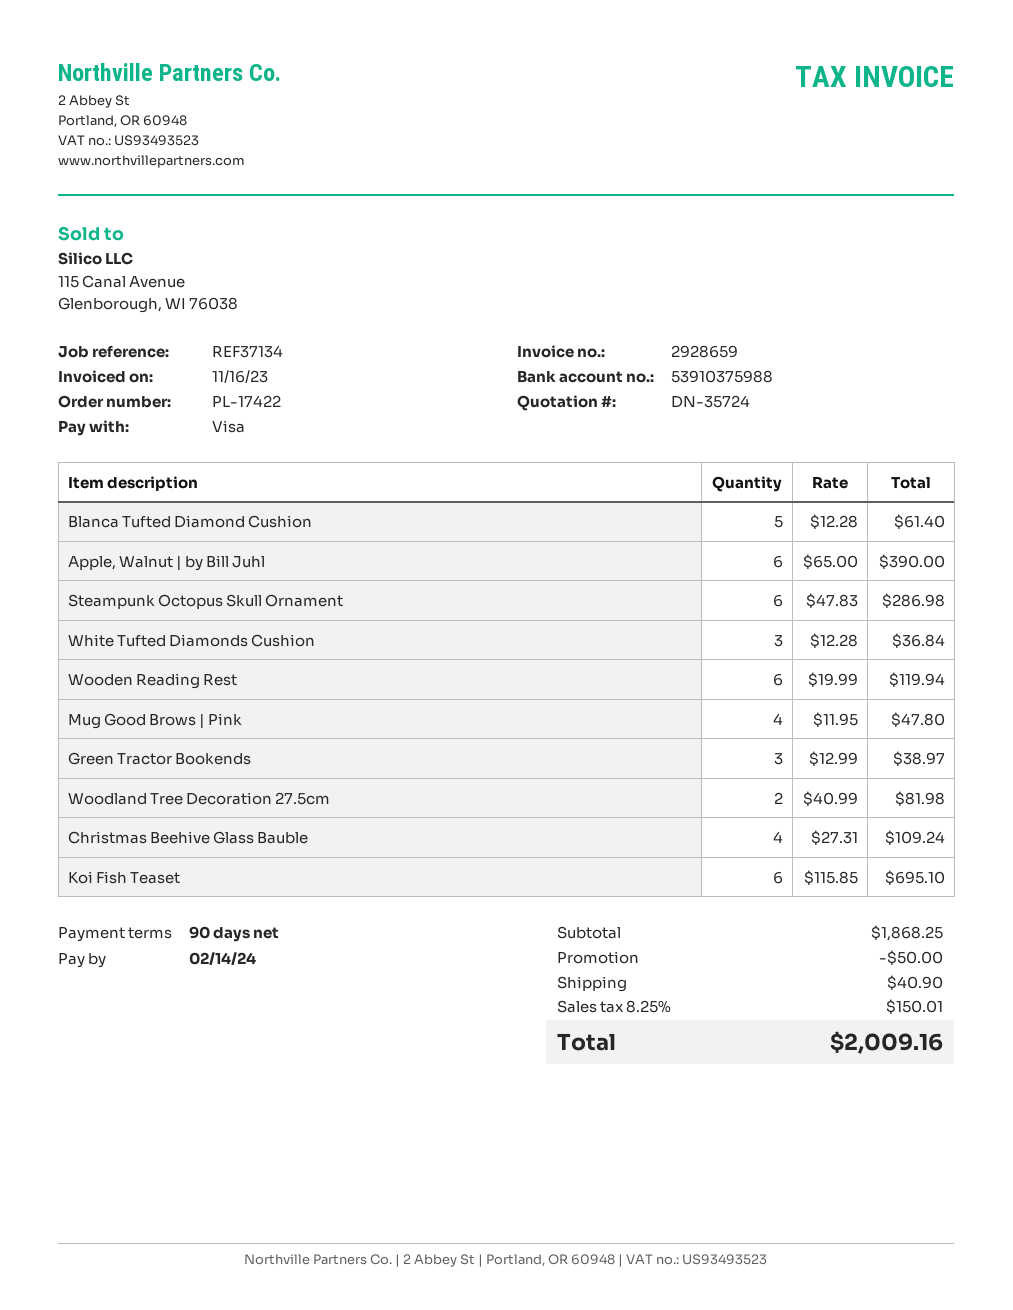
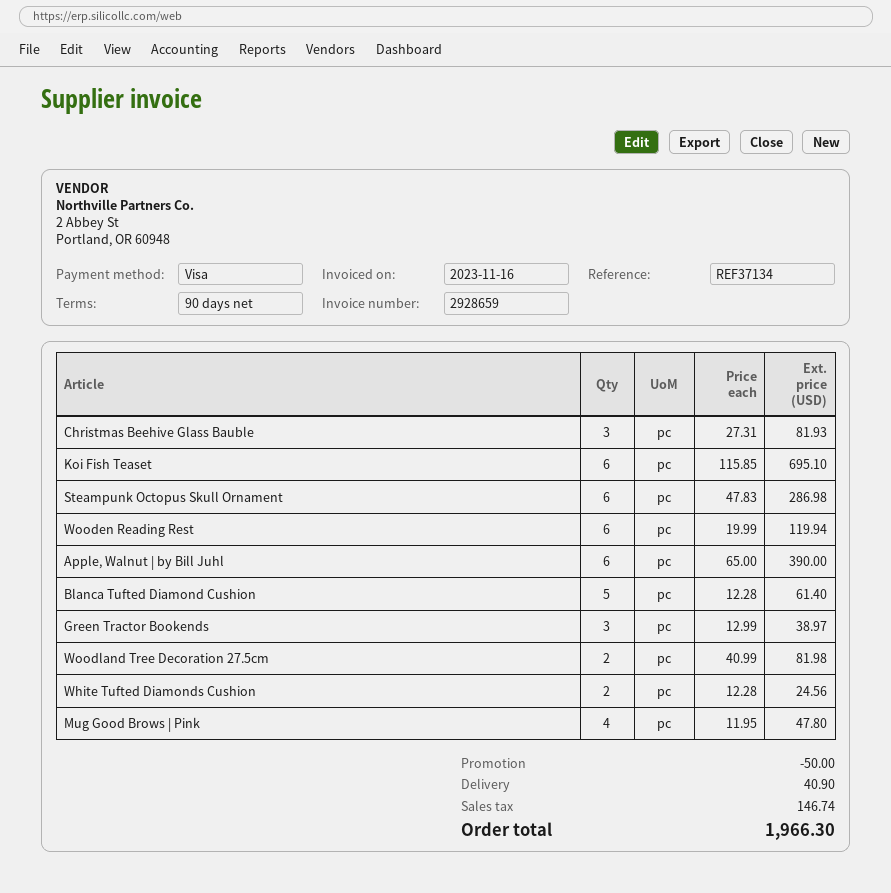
White Tufted Diamonds Cushion: 3 x 12.28 = 36.84 -> 2 x 12.28 = 24.56
Christmas Beehive Glass Bauble: 4 x 27.31 = 109.24 -> 3 x 27.31 = 81.93
tax: 150.01 -> 146.74
total: 2009.16 -> 1966.30

